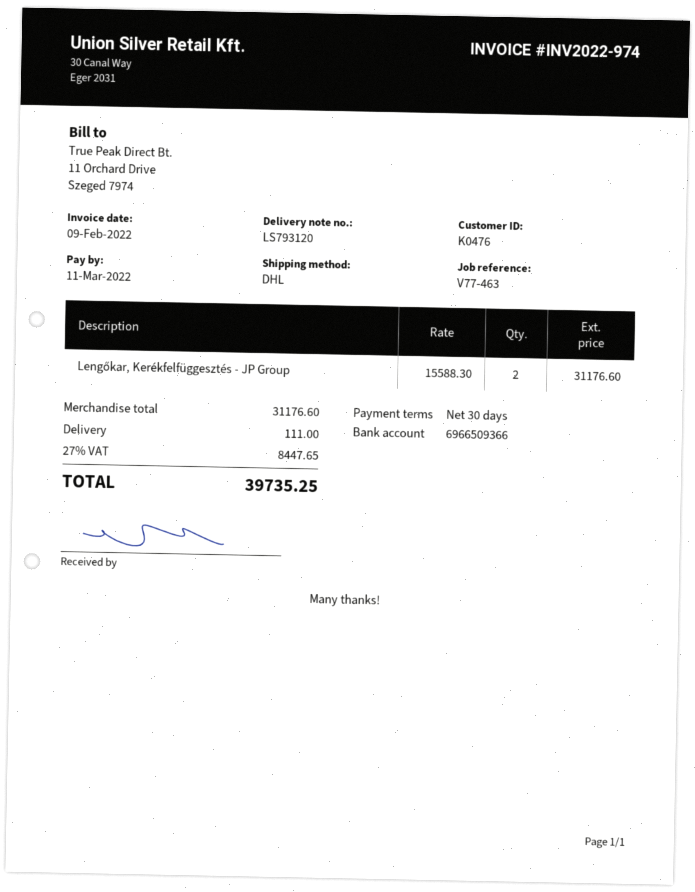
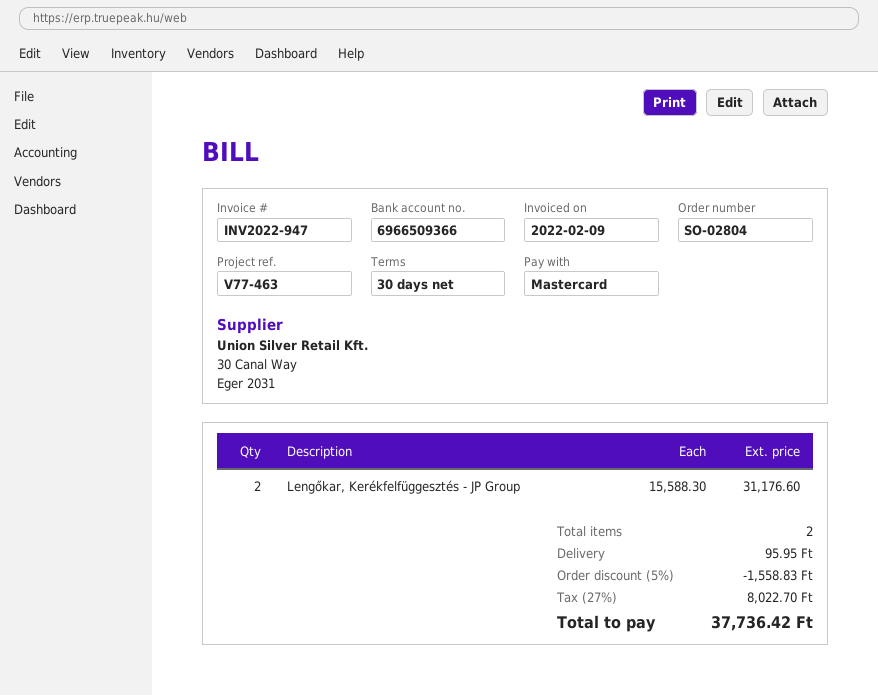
invoice number: INV2022-974 -> INV2022-947
discount: none -> 5% = 1558.83
shipping: 111.00 -> 95.95
tax: 27% = 8447.65 -> 27% = 8022.70
total: 39735.25 -> 37736.42

